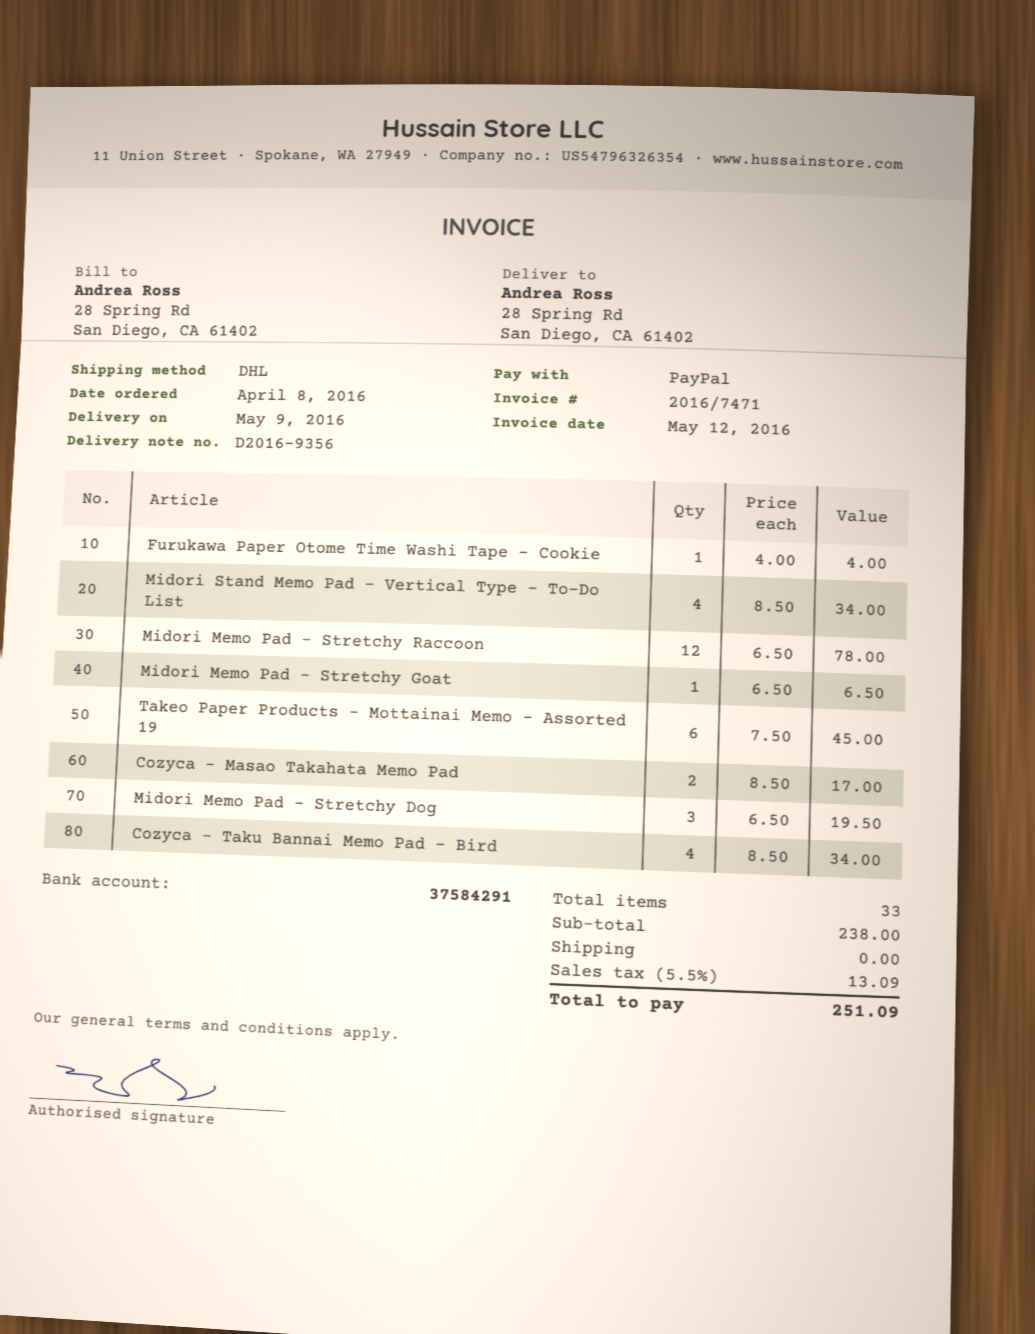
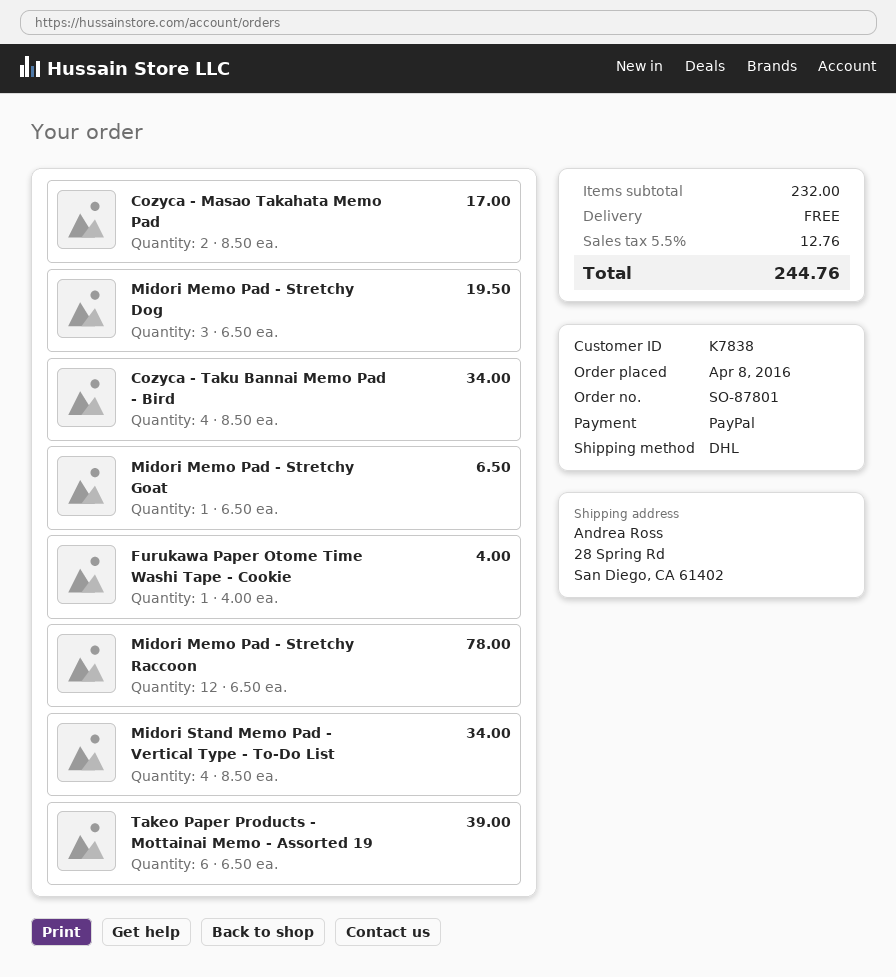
Takeo Paper Products - Mottainai Memo - Assorted 19: 6 x 7.50 = 45.00 -> 6 x 6.50 = 39.00
subtotal: 238.00 -> 232.00
tax: 5.5% = 13.09 -> 5.5% = 12.76
total: 251.09 -> 244.76

